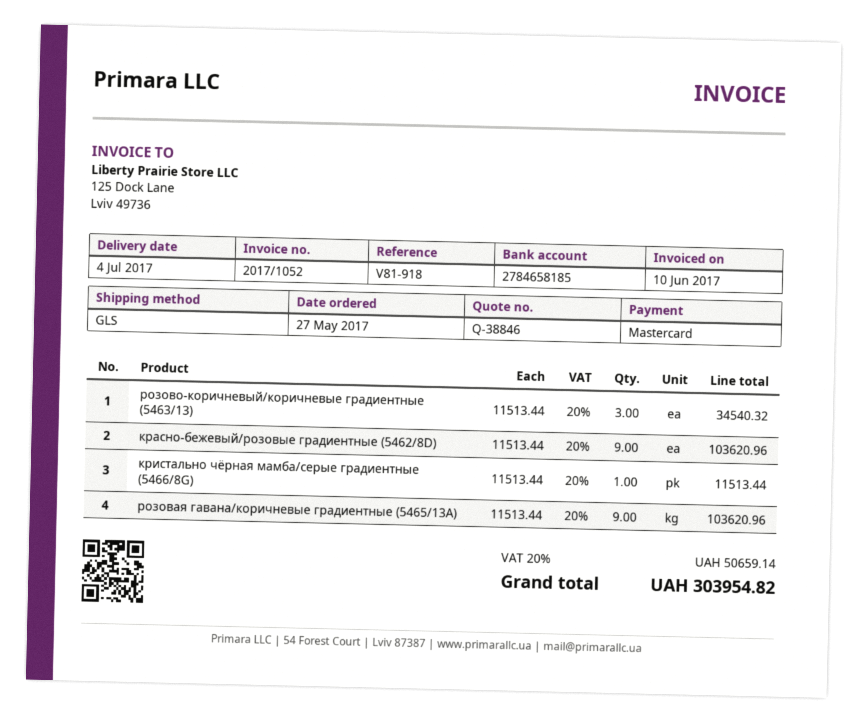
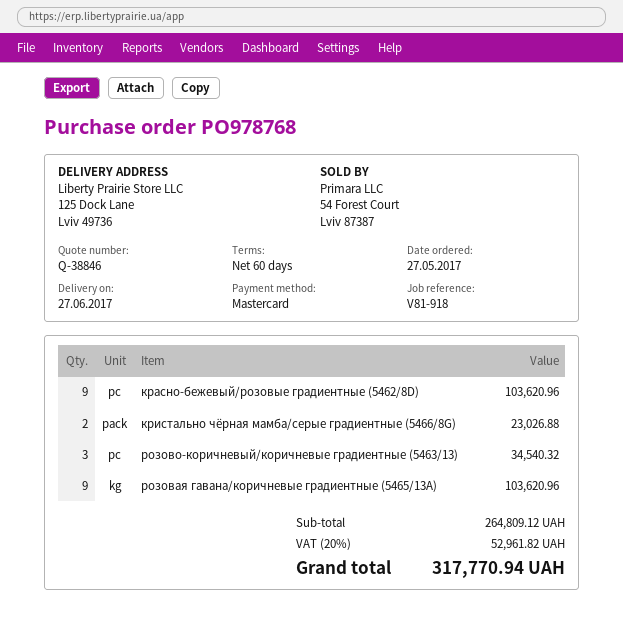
delivery date: 2017-07-04 -> 2017-06-27
кристально чёрная мамба/серые градиентные (5466/8G): 1 for 11513.44 -> 2 for 23026.88
tax: 20% = 50659.14 -> 20% = 52961.82
total: 303954.82 -> 317770.94

